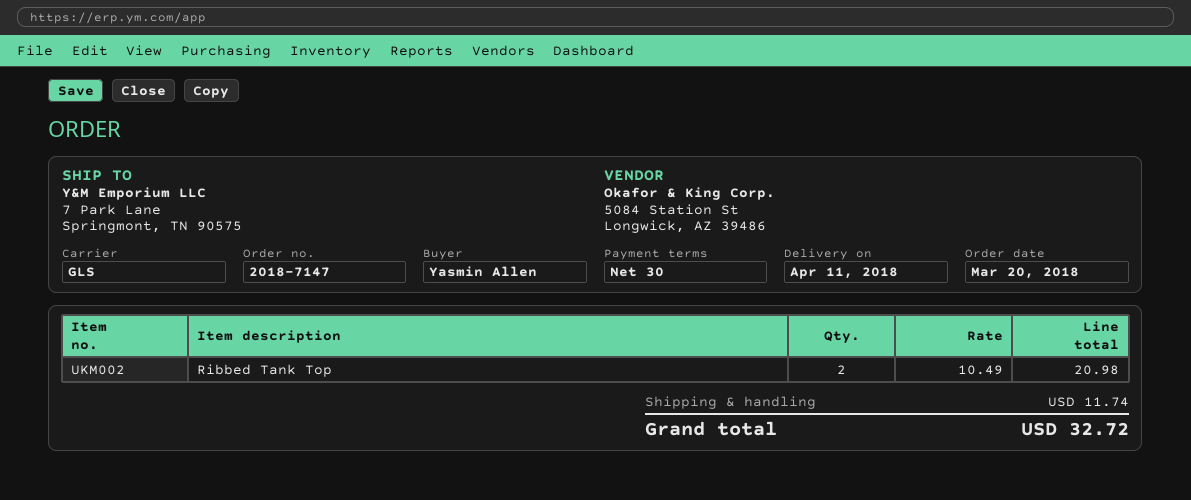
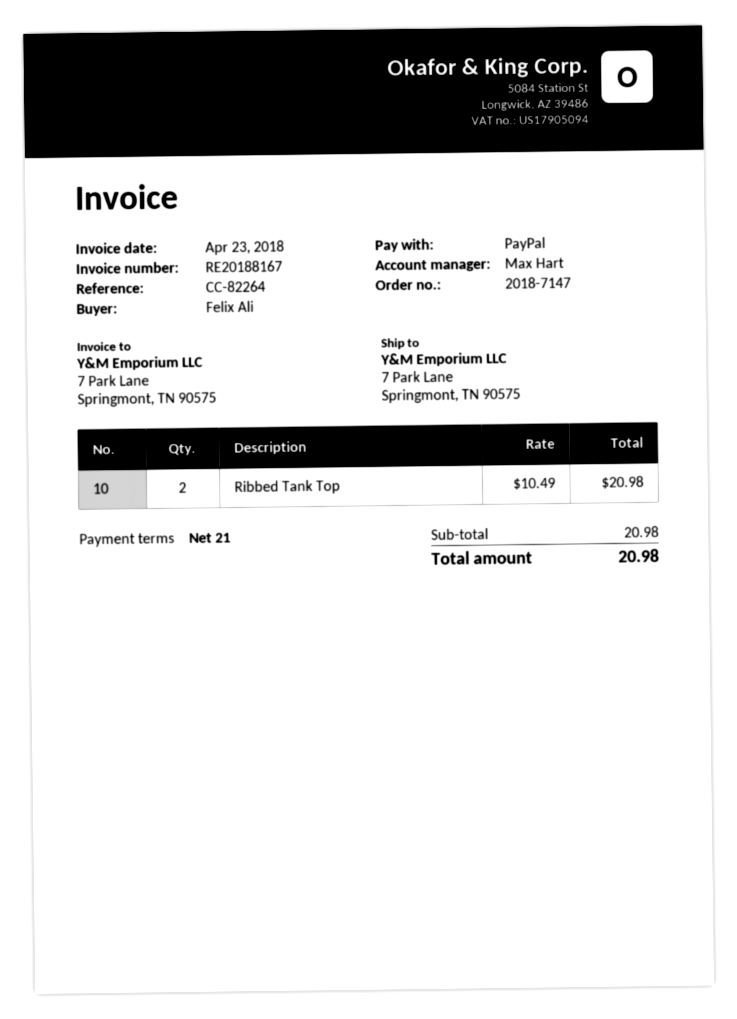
payment terms: 30 days -> 21 days
ordered by: Yasmin Allen -> Felix Ali
shipping: 11.74 -> none
total: 32.72 -> 20.98

